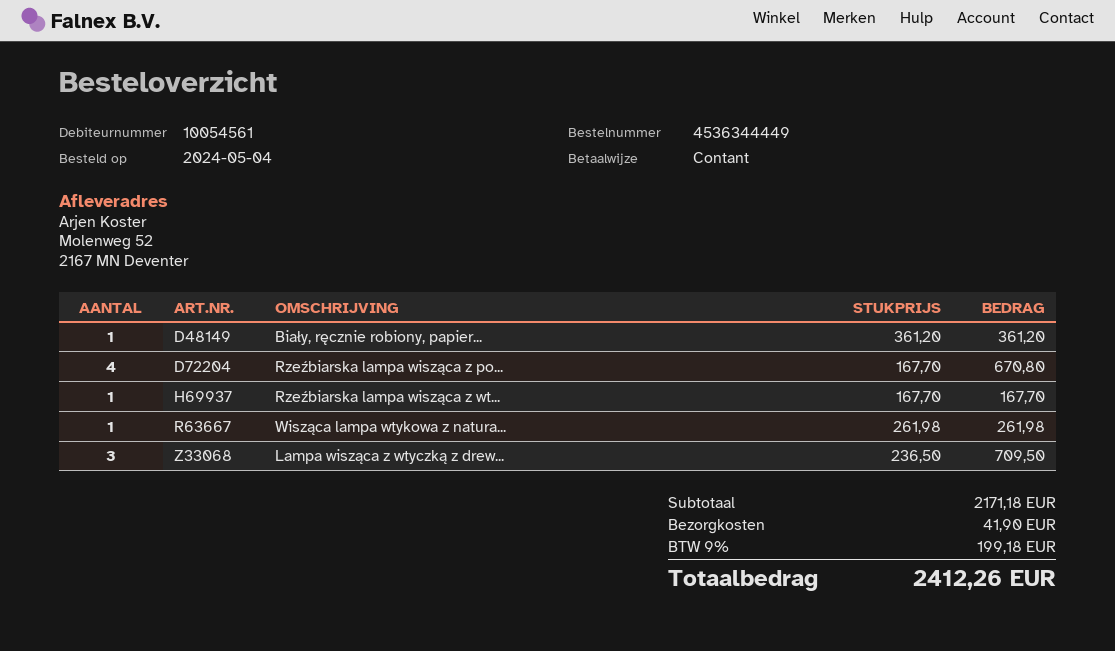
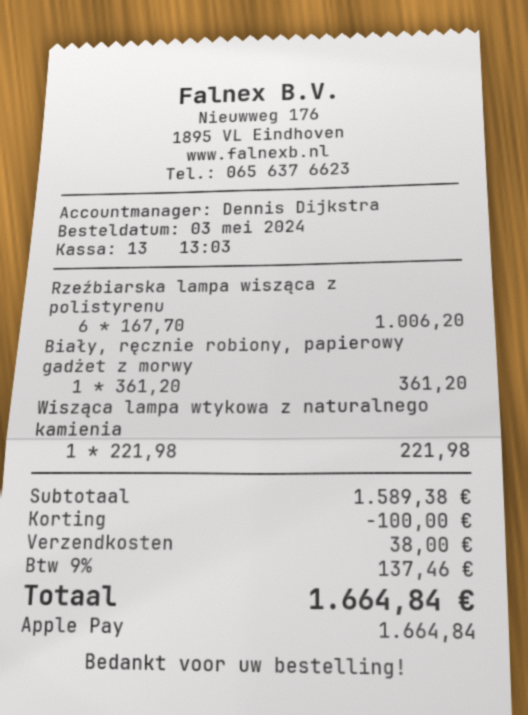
order date: 2024-05-04 -> 2024-05-03
payment method: cash -> Apple Pay
Rzeźbiarska lampa wisząca z po...: 4 x 167.70 = 670.80 -> 6 x 167.70 = 1006.20
Rzeźbiarska lampa wisząca z wt...: 1 x 167.70 = 167.70 -> none
Wisząca lampa wtykowa z natura...: 1 x 261.98 = 261.98 -> 1 x 221.98 = 221.98
Lampa wisząca z wtyczką z drew...: 3 x 236.50 = 709.50 -> none
subtotal: 2171.18 -> 1589.38
discount: none -> 100.00
shipping: 41.90 -> 38.00
tax: 9% = 199.18 -> 9% = 137.46
total: 2412.26 -> 1664.84

